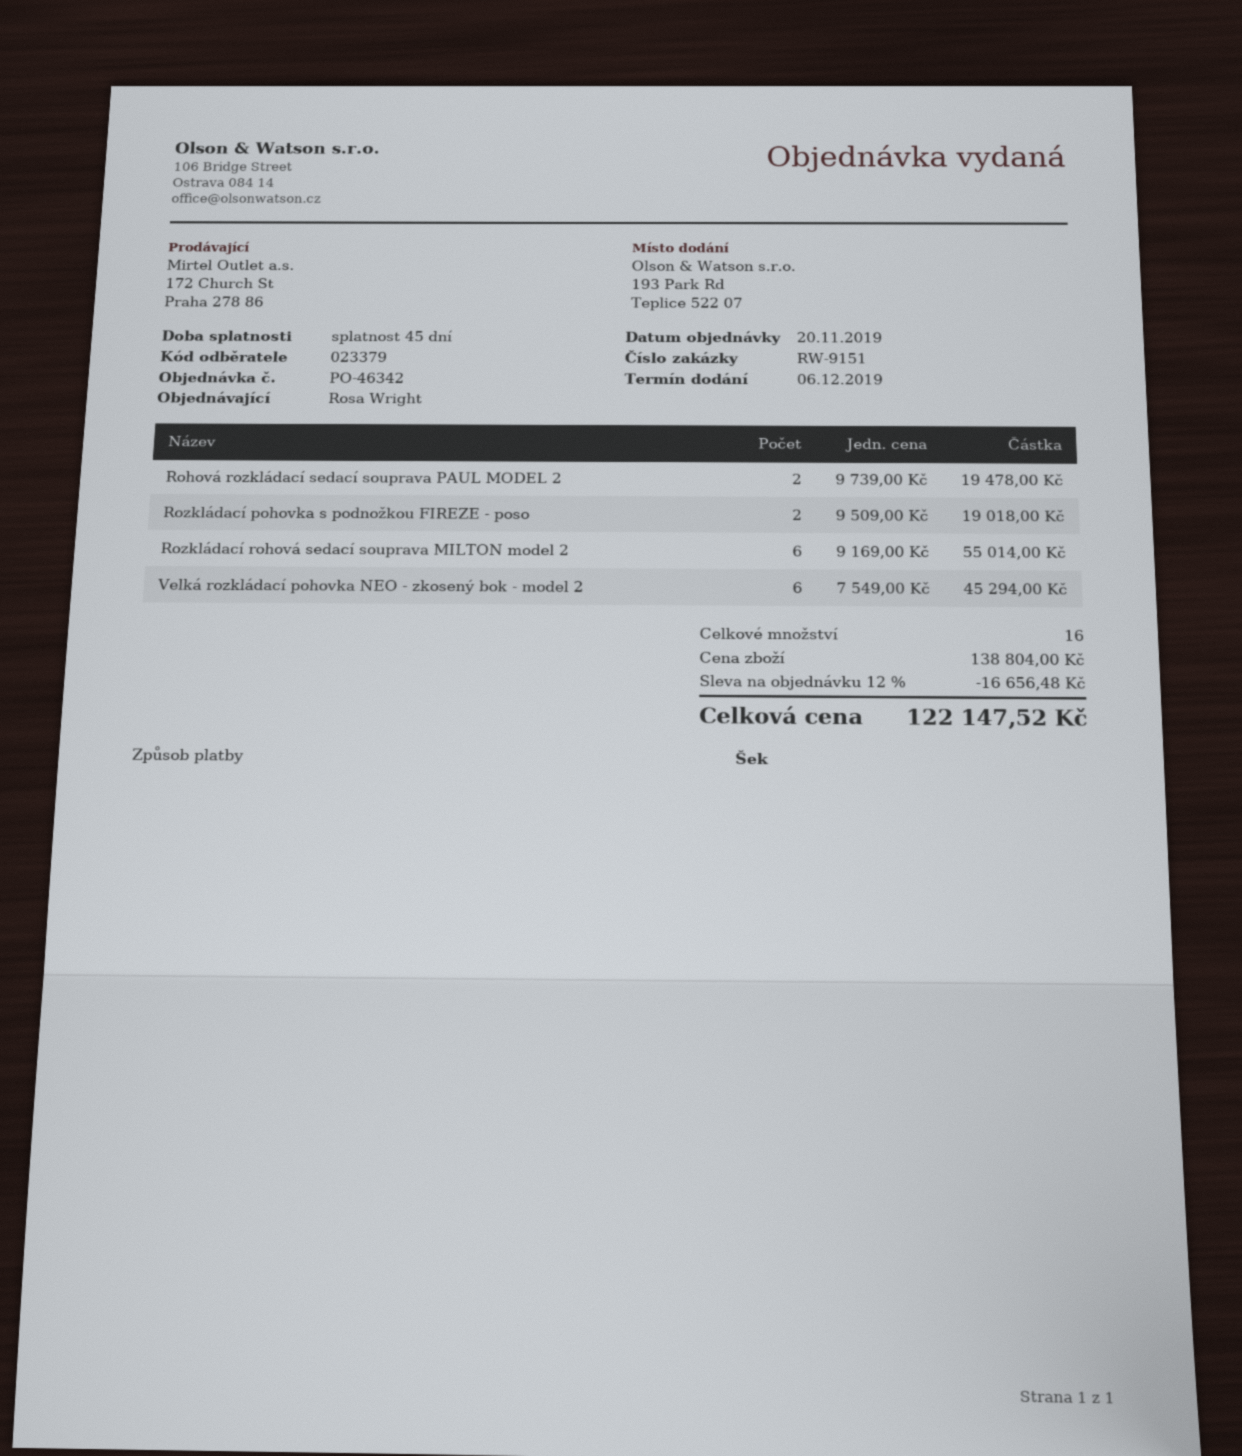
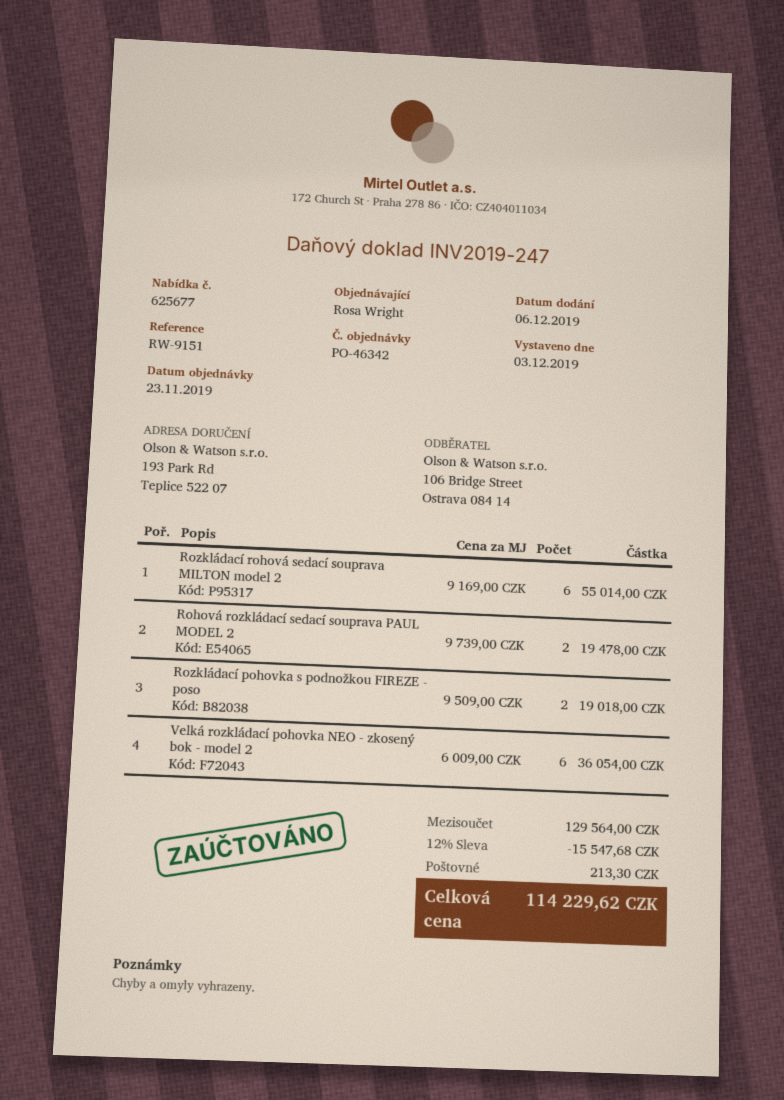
order date: 2019-11-20 -> 2019-11-23
Velká rozkládací pohovka NEO - zkosený bok - model 2: 6 x 7549.00 = 45294.00 -> 6 x 6009.00 = 36054.00
subtotal: 138804.00 -> 129564.00
discount: 12% = 16656.48 -> 12% = 15547.68
shipping: none -> 213.30
total: 122147.52 -> 114229.62

